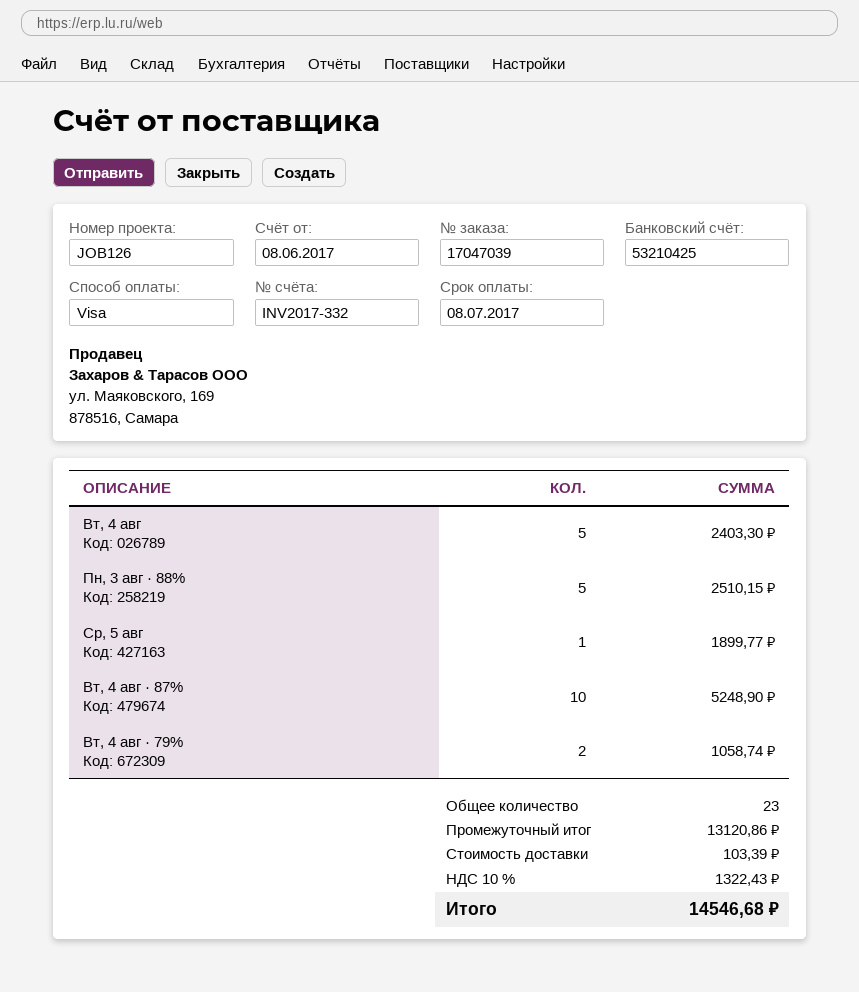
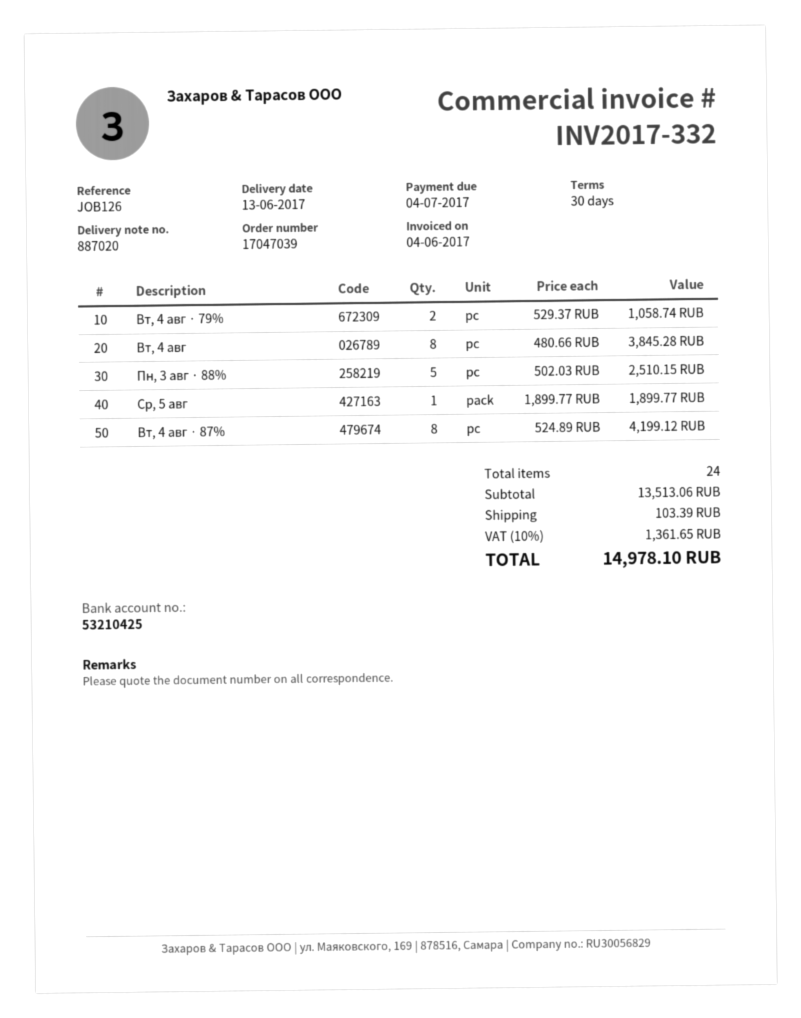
invoice date: 2017-06-08 -> 2017-06-04
due date: 2017-07-08 -> 2017-07-04
Вт, 4 авг: 5 for 2403.30 -> 8 for 3845.28
Вт, 4 авг · 87%: 10 for 5248.90 -> 8 for 4199.12
total quantity: 23 -> 24
subtotal: 13120.86 -> 13513.06
tax: 10% = 1322.43 -> 10% = 1361.65
total: 14546.68 -> 14978.10

